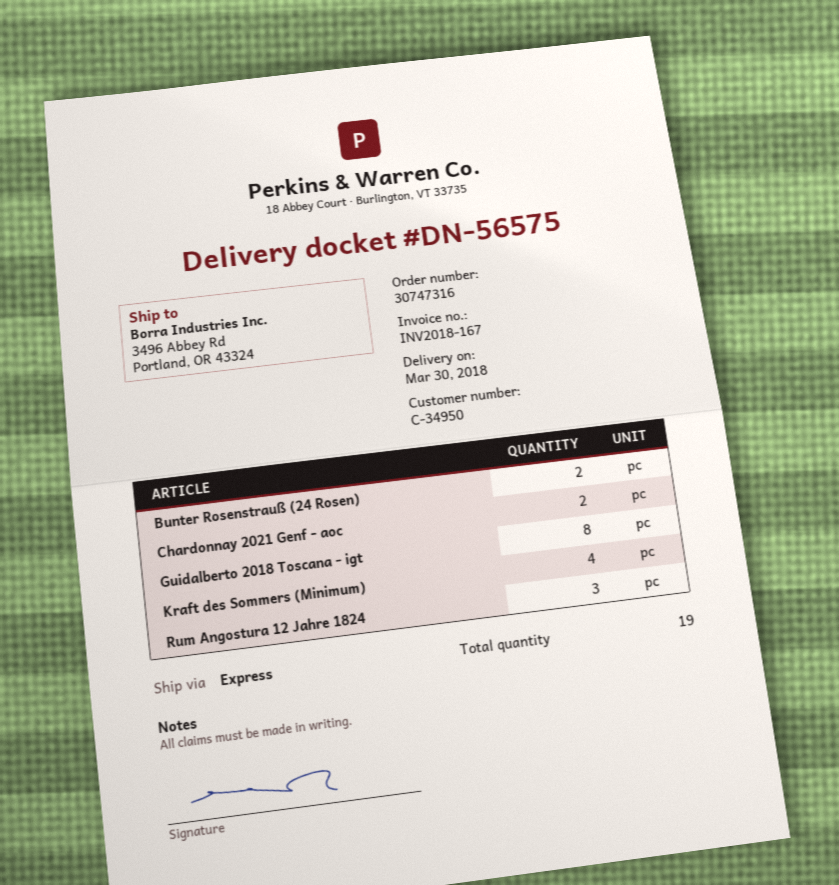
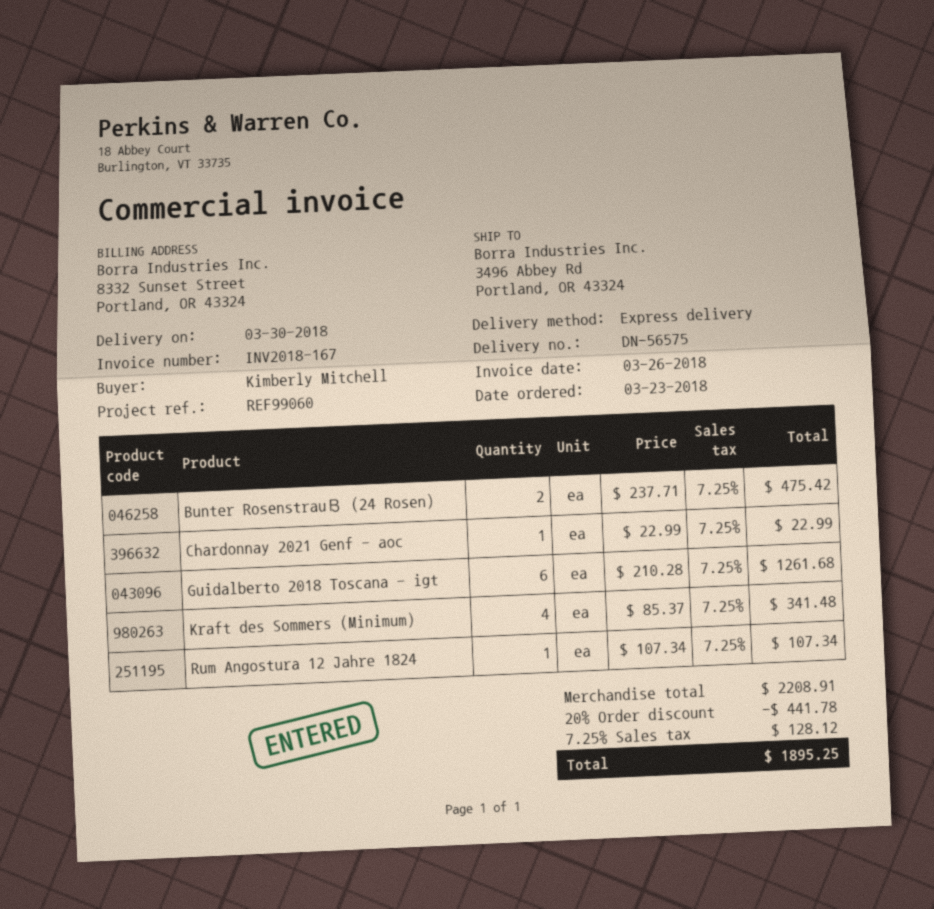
Chardonnay 2021 Genf - aoc: 2 -> 1
Guidalberto 2018 Toscana - igt: 8 -> 6
Rum Angostura 12 Jahre 1824: 3 -> 1

